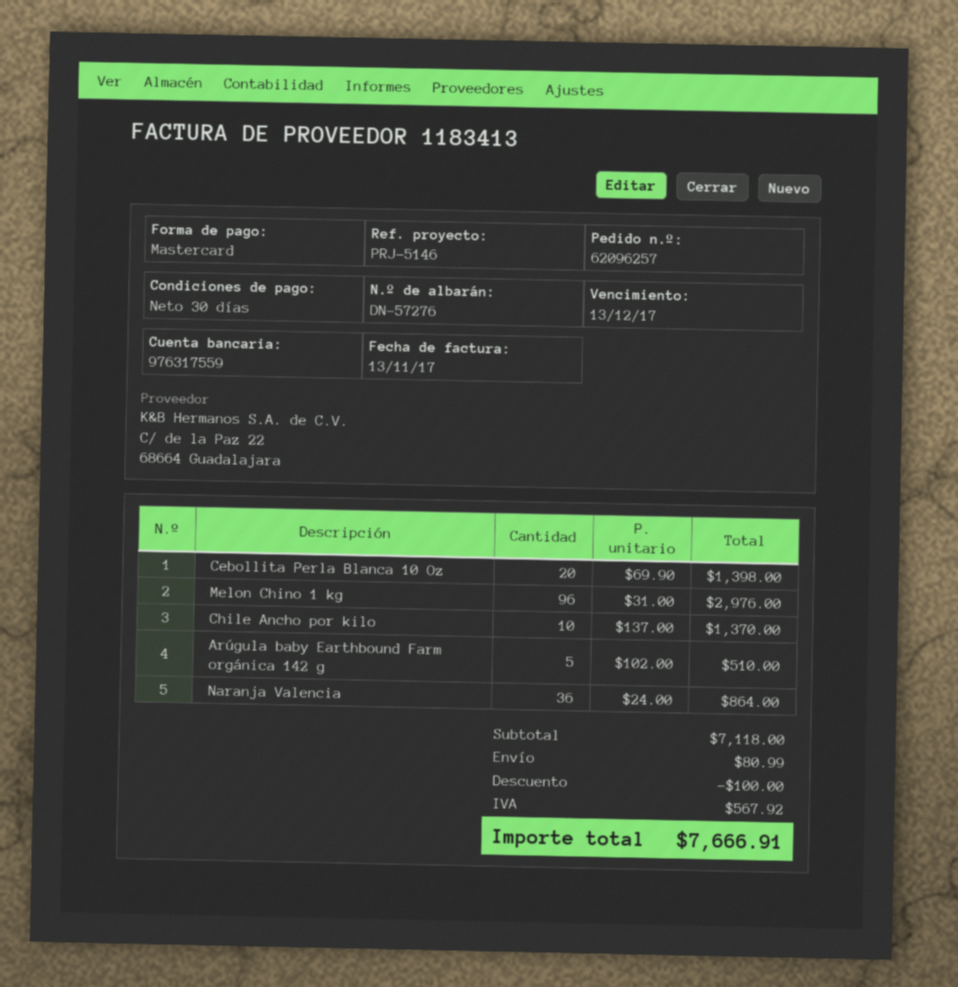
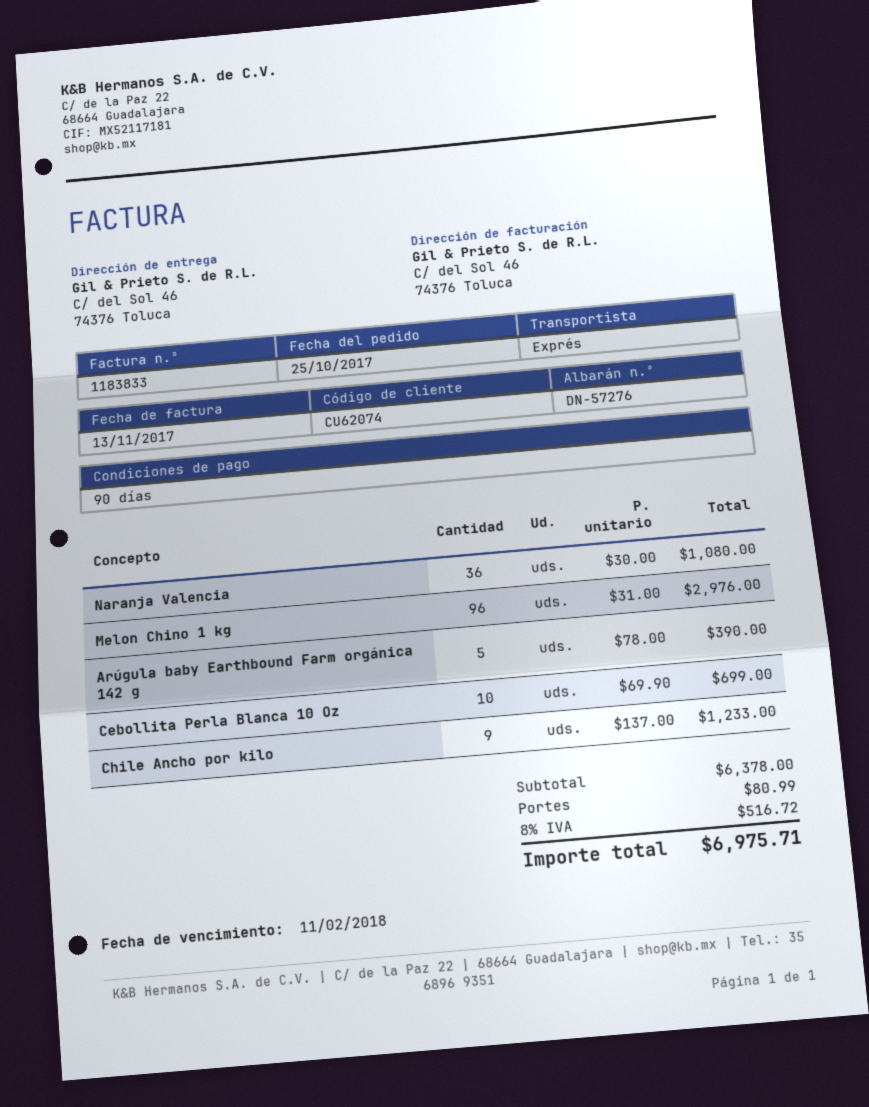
invoice number: 1183413 -> 1183833
payment terms: 30 days -> 90 days
due date: 2017-12-13 -> 2018-02-11
Cebollita Perla Blanca 10 Oz: 20 x 69.90 = 1398.00 -> 10 x 69.90 = 699.00
Chile Ancho por kilo: 10 x 137.00 = 1370.00 -> 9 x 137.00 = 1233.00
Arúgula baby Earthbound Farm orgánica 142 g: 5 x 102.00 = 510.00 -> 5 x 78.00 = 390.00
Naranja Valencia: 36 x 24.00 = 864.00 -> 36 x 30.00 = 1080.00
subtotal: 7118.00 -> 6378.00
discount: 100.00 -> none
tax: 567.92 -> 516.72
total: 7666.91 -> 6975.71

